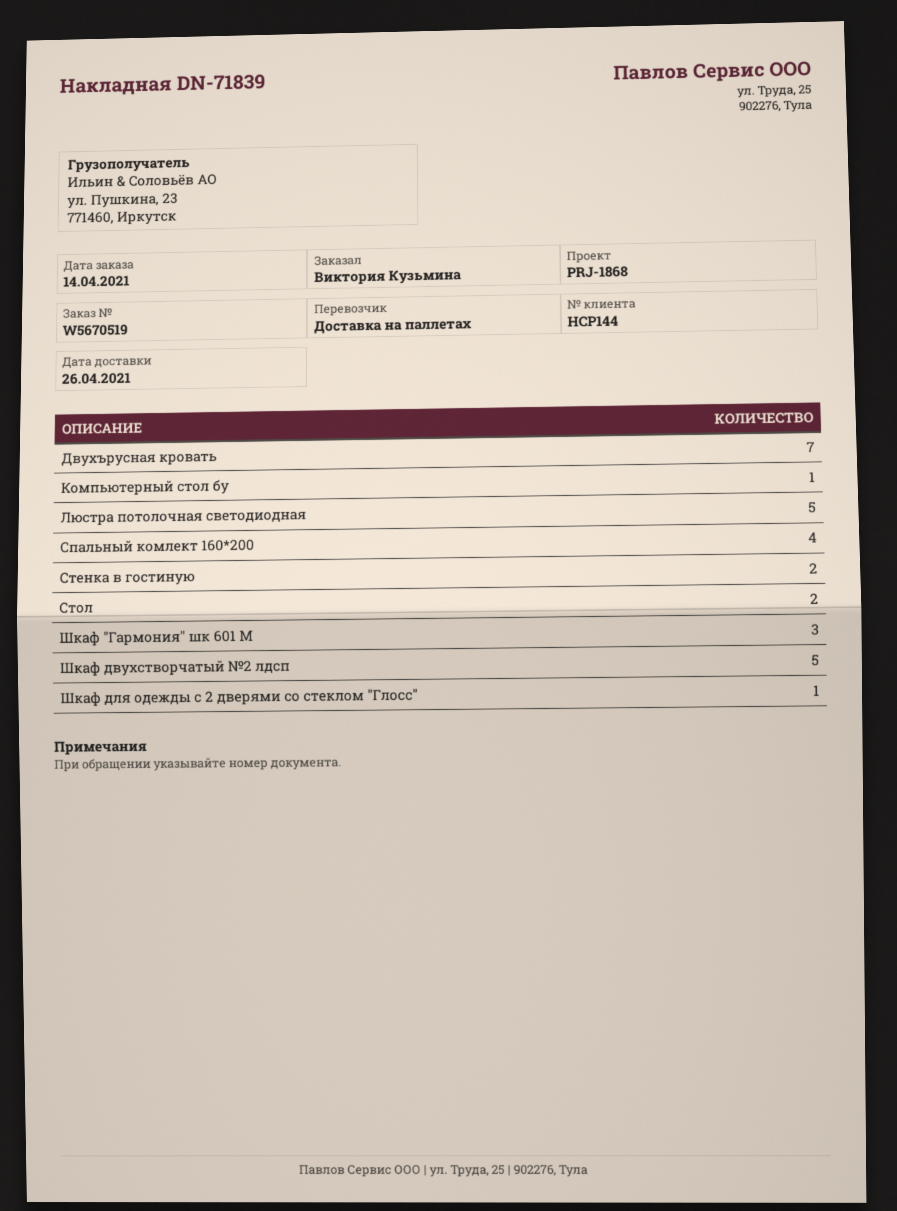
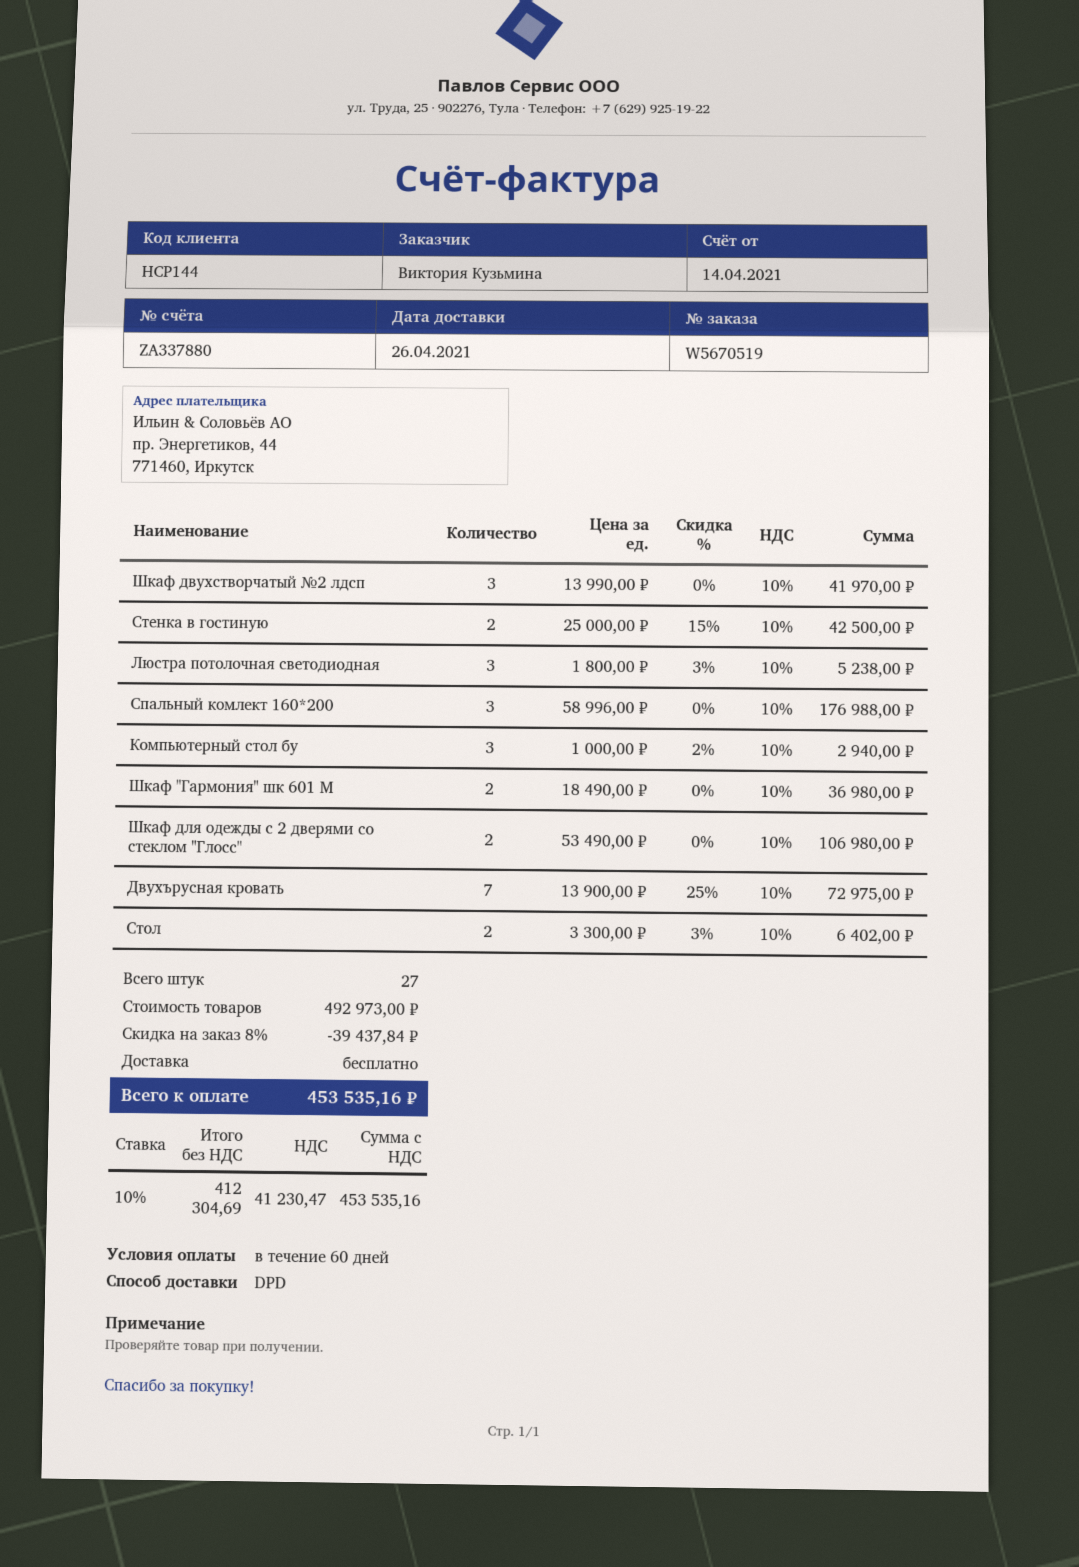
shipping method: pallet freight -> DPD
Компьютерный стол бу: 1 -> 3
Люстра потолочная светодиодная: 5 -> 3
Спальный комлект 160*200: 4 -> 3
Шкаф "Гармония" шк 601 М: 3 -> 2
Шкаф двухстворчатый №2 лдсп: 5 -> 3
Шкаф для одежды с 2 дверями со стеклом "Глосс": 1 -> 2

